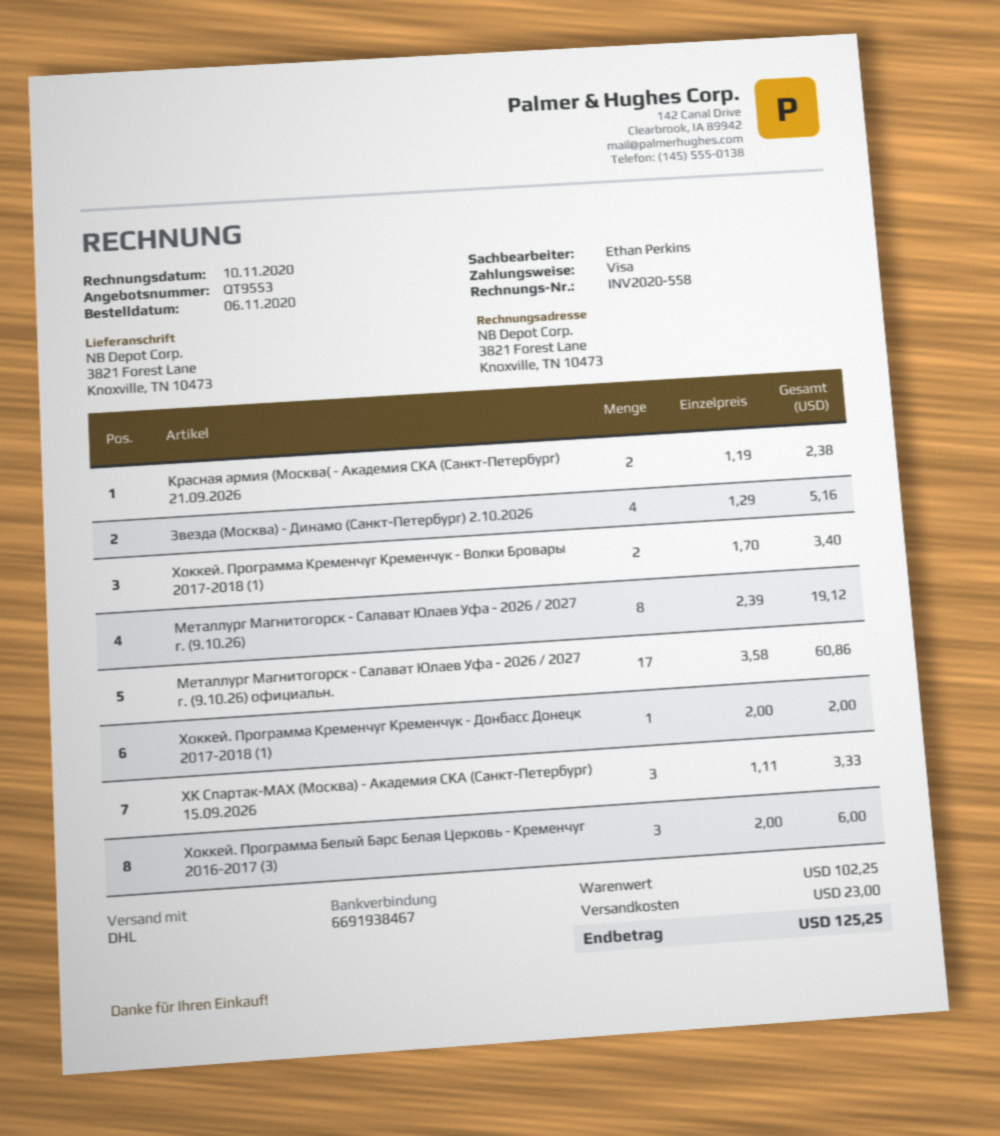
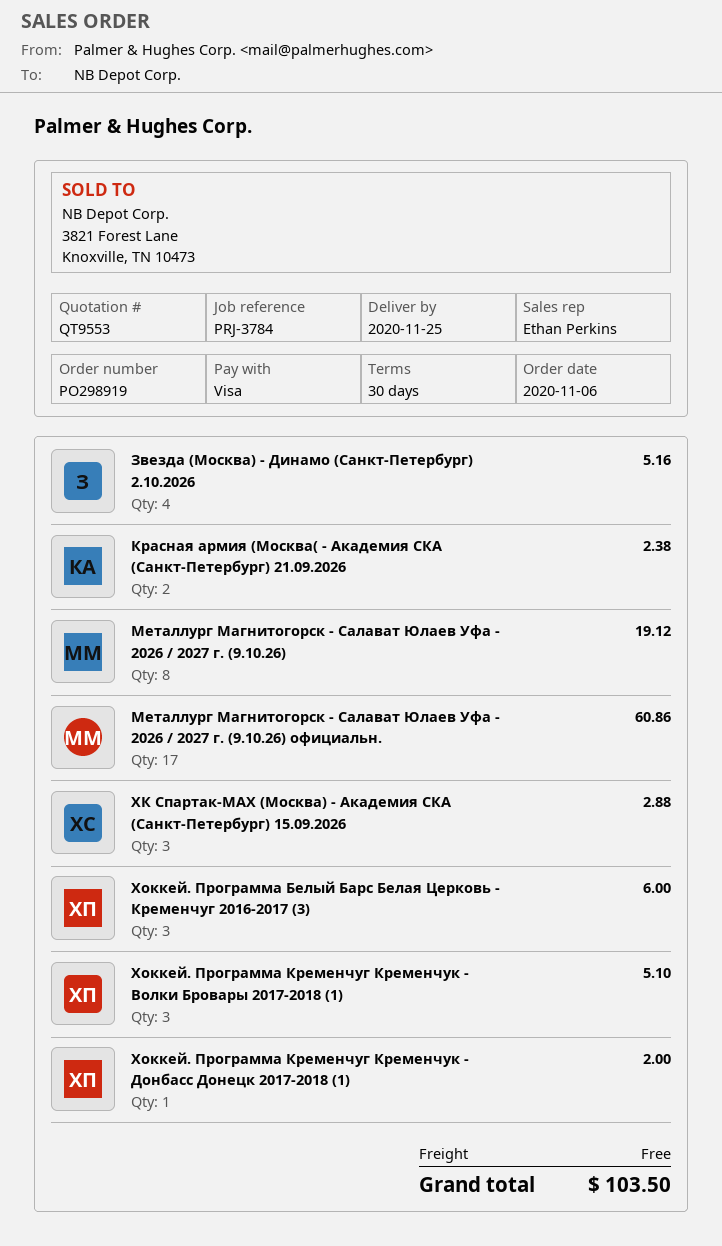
Хоккей. Программа Кременчуг Кременчук - Волки Бровары 2017-2018 (1): 2 for 3.40 -> 3 for 5.10
ХК Спартак-МАХ (Москва) - Академия СКА (Санкт-Петербург) 15.09.2026: 3 for 3.33 -> 3 for 2.88
shipping: 23.00 -> 0.00
total: 125.25 -> 103.50

